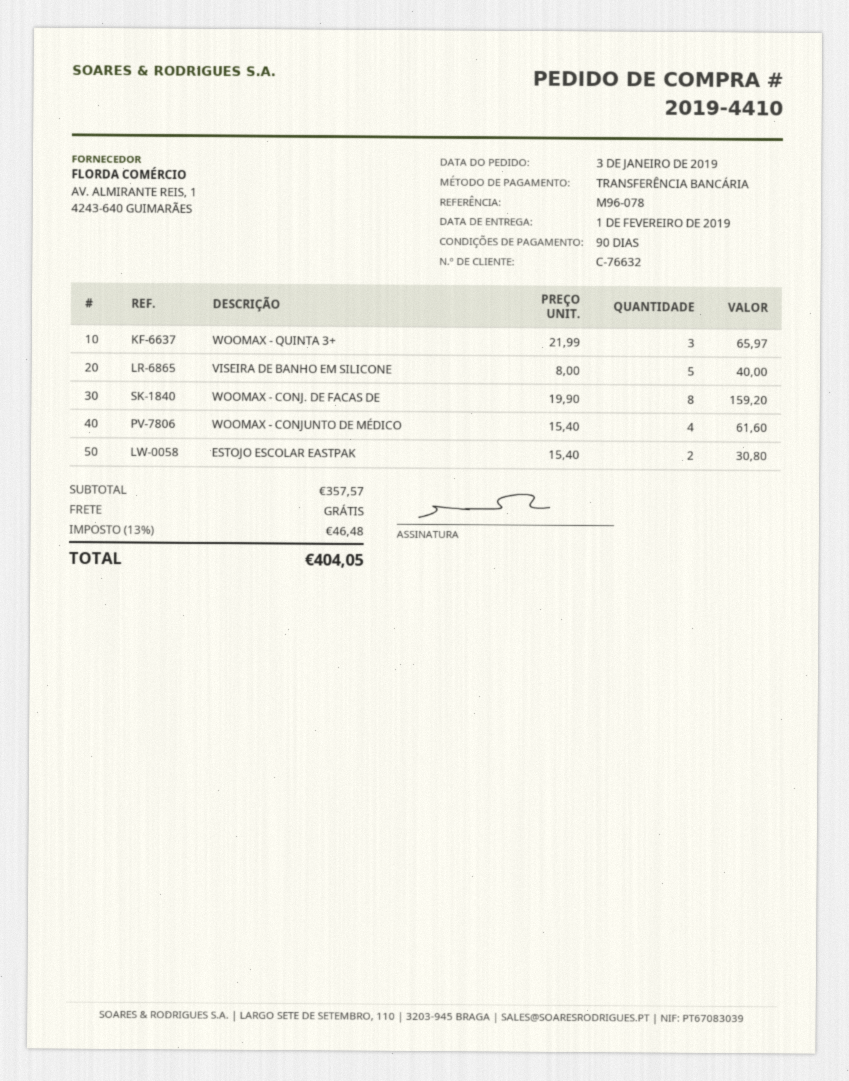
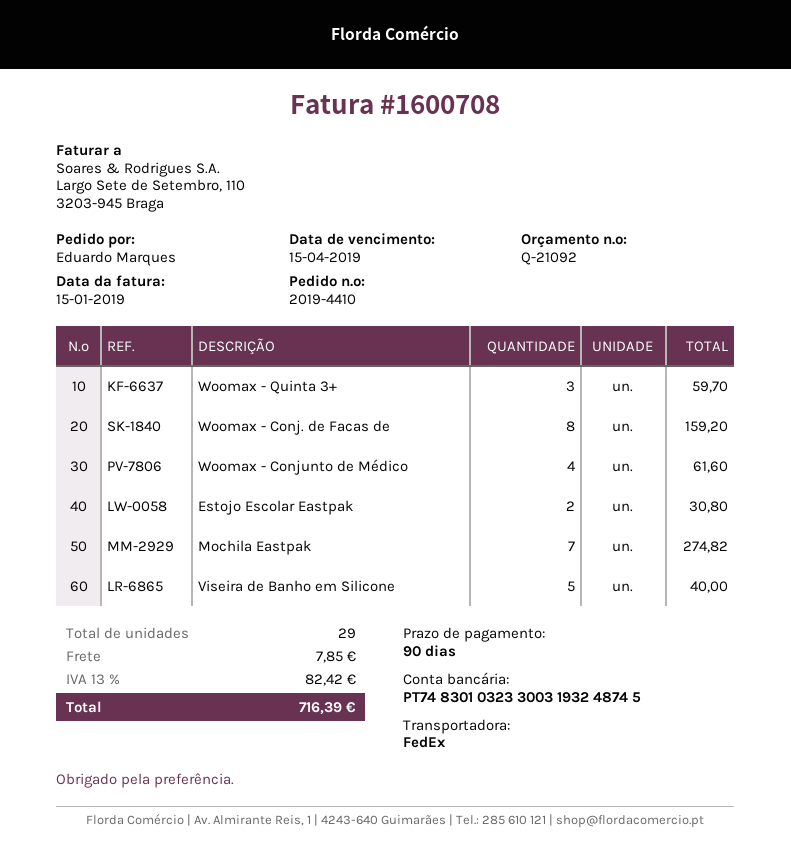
WOOMAX - QUINTA 3+: 3 for 65.97 -> 3 for 59.70
Mochila Eastpak: none -> 7 for 274.82
shipping: 0.00 -> 7.85
tax: 13% = 46.48 -> 13% = 82.42
total: 404.05 -> 716.39

